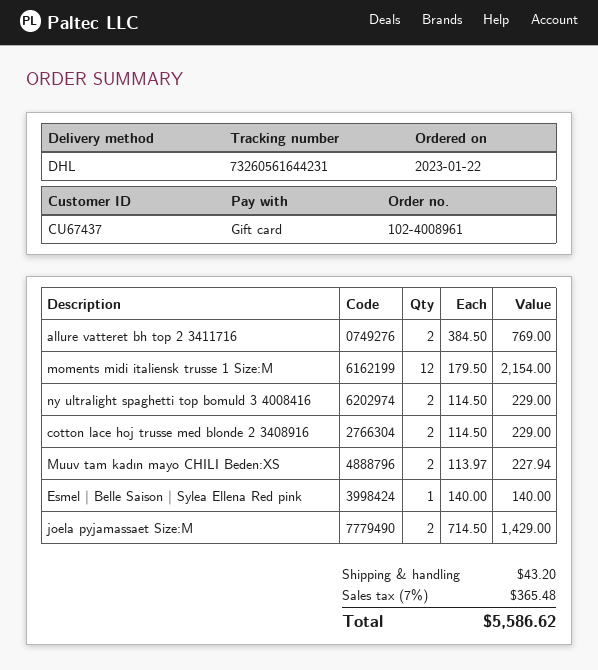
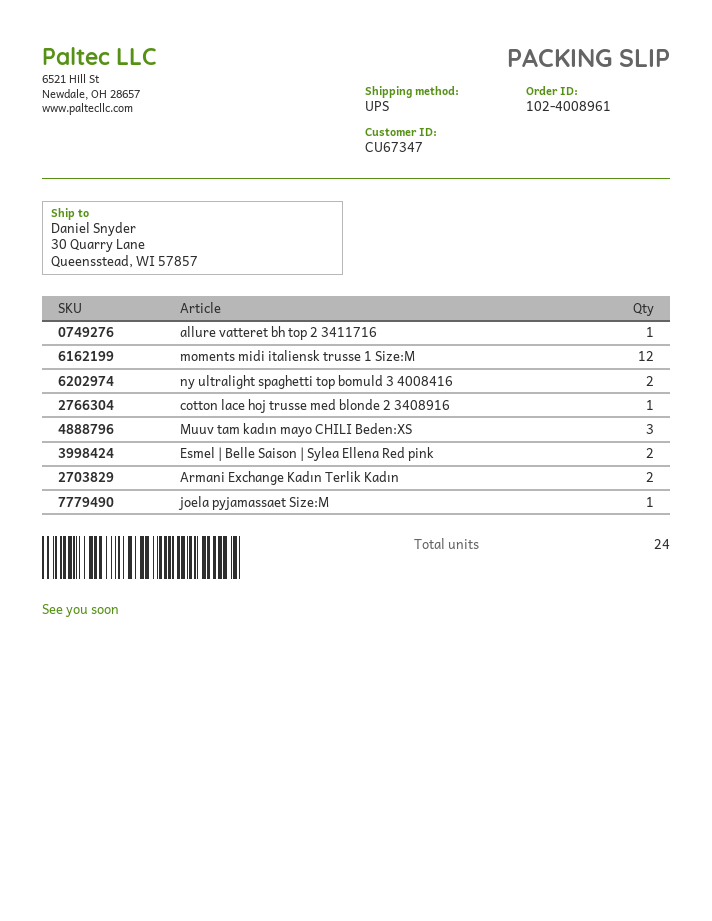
customer number: CU67437 -> CU67347
shipping method: DHL -> UPS
allure vatteret bh top 2 3411716: 2 -> 1
cotton lace hoj trusse med blonde 2 3408916: 2 -> 1
Muuv tam kadın mayo CHILI Beden:XS: 2 -> 3
Esmel | Belle Saison | Sylea Ellena Red pink: 1 -> 2
joela pyjamassaet Size:M: 2 -> 1
Armani Exchange Kadın Terlik Kadın: none -> 2

